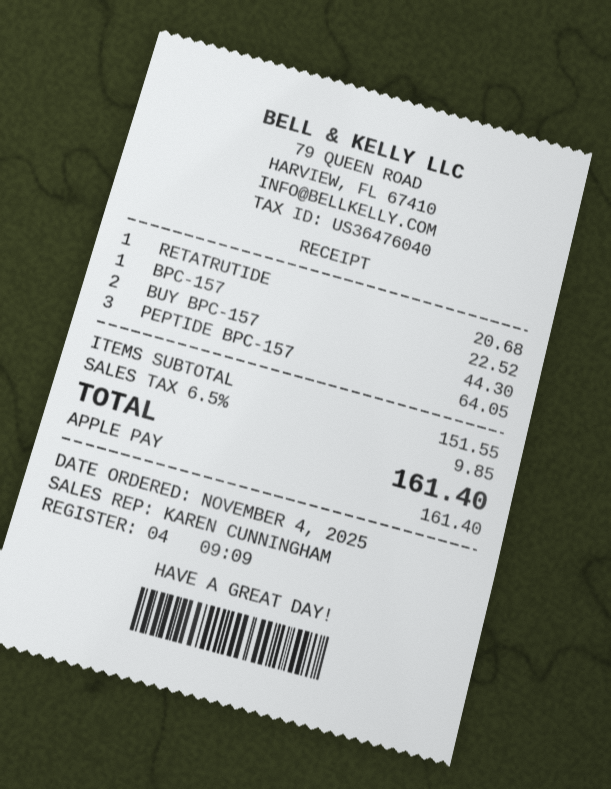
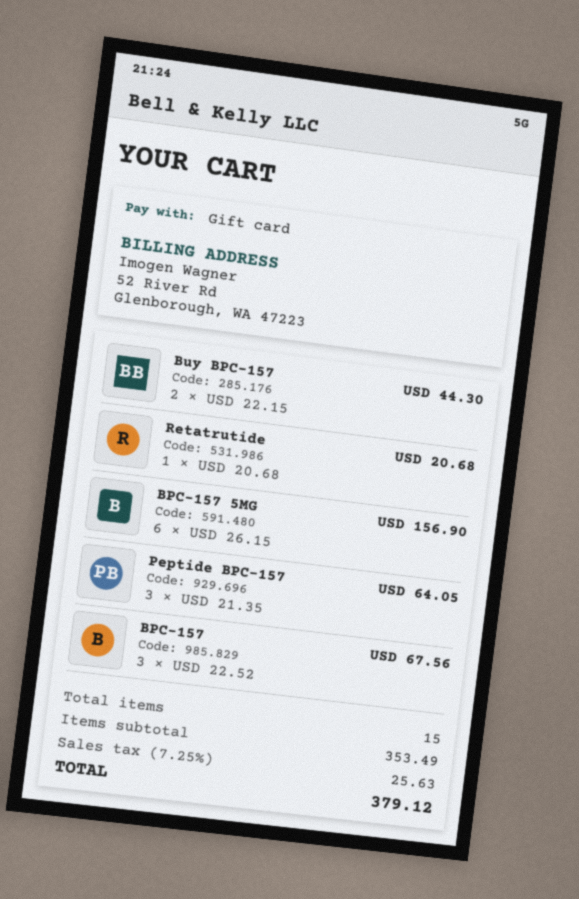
payment method: Apple Pay -> gift card
BPC-157: 1 for 22.52 -> 3 for 67.56
BPC-157 5MG: none -> 6 for 156.90
subtotal: 151.55 -> 353.49
tax: 6.5% = 9.85 -> 7.25% = 25.63
total: 161.40 -> 379.12

